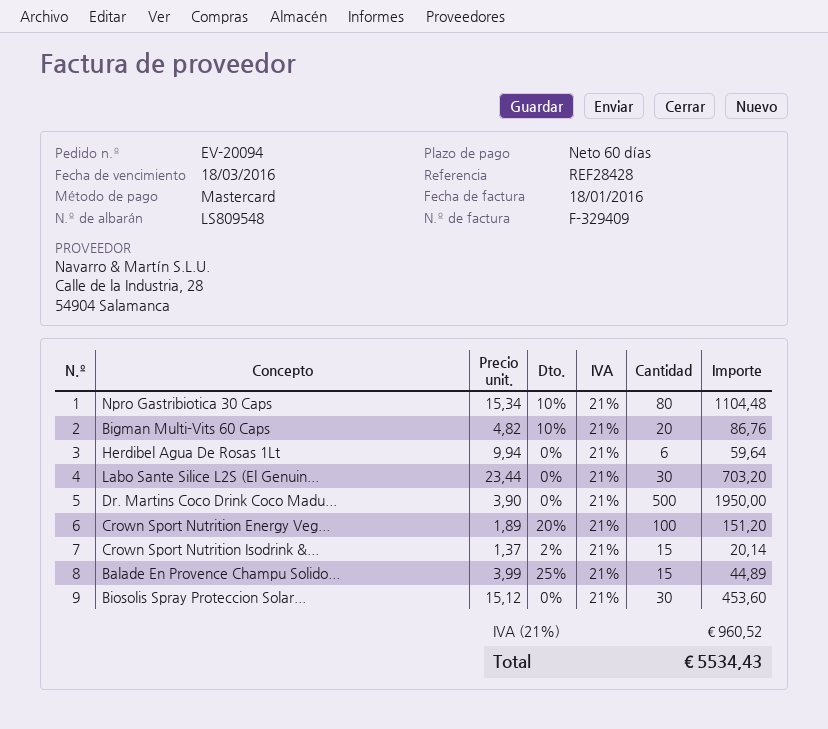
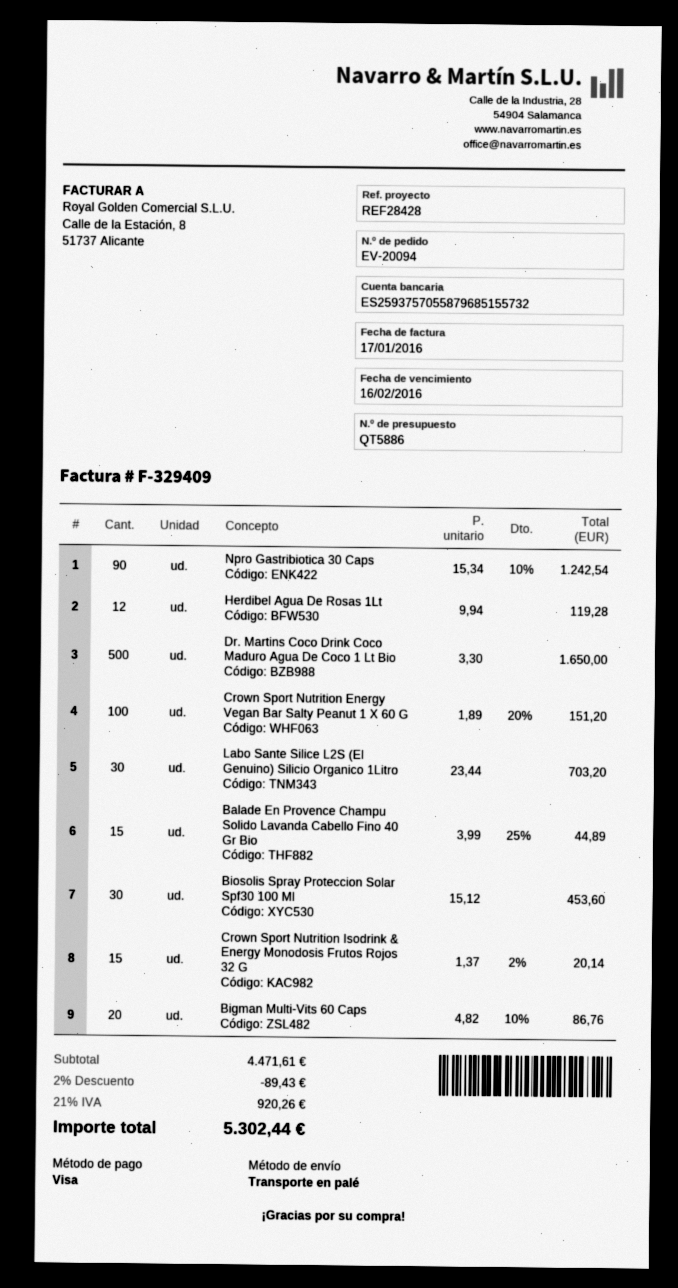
invoice date: 2016-01-18 -> 2016-01-17
due date: 2016-03-18 -> 2016-02-16
payment method: Mastercard -> Visa
Npro Gastribiotica 30 Caps: 80 x 15.34 - 10% = 1104.48 -> 90 x 15.34 - 10% = 1242.54
Herdibel Agua De Rosas 1Lt: 6 x 9.94 = 59.64 -> 12 x 9.94 = 119.28
Dr. Martins Coco Drink Coco Madu...: 500 x 3.90 = 1950.00 -> 500 x 3.30 = 1650.00
discount: none -> 2% = 89.43
tax: 21% = 960.52 -> 21% = 920.26
total: 5534.43 -> 5302.44

